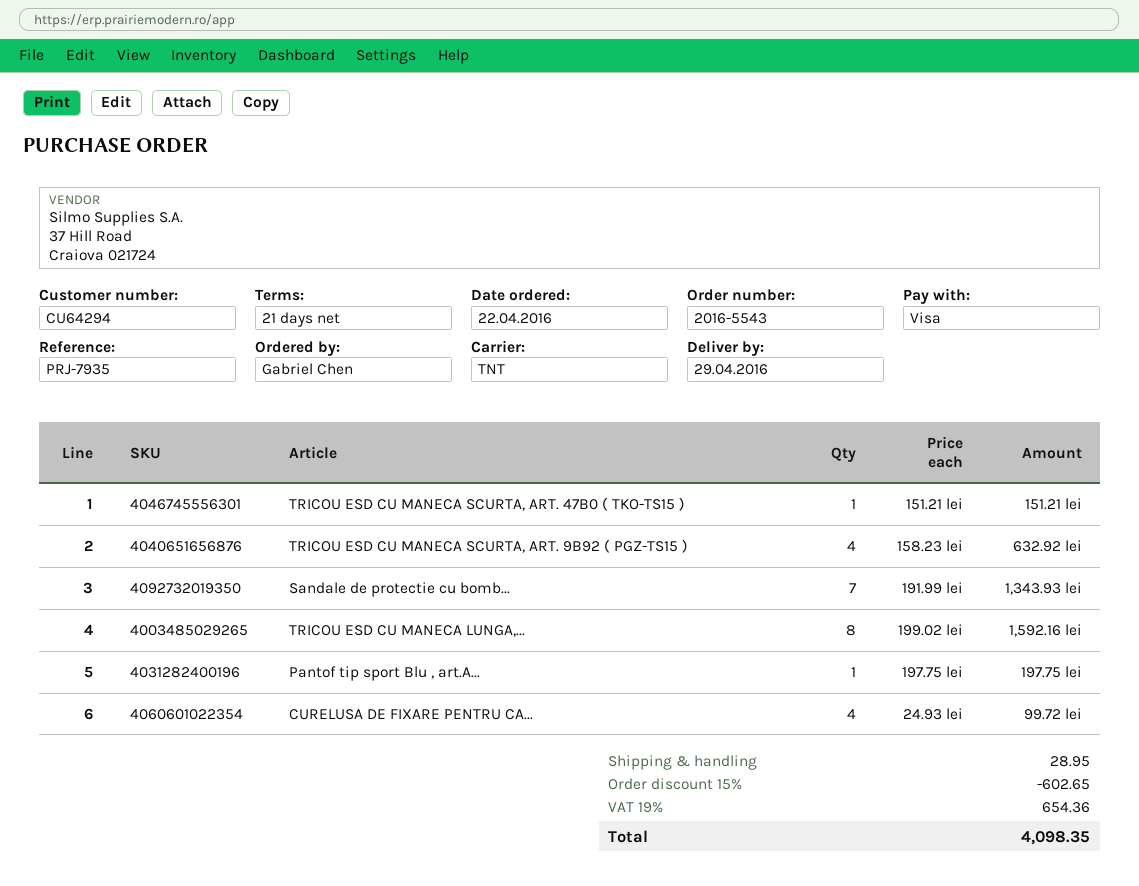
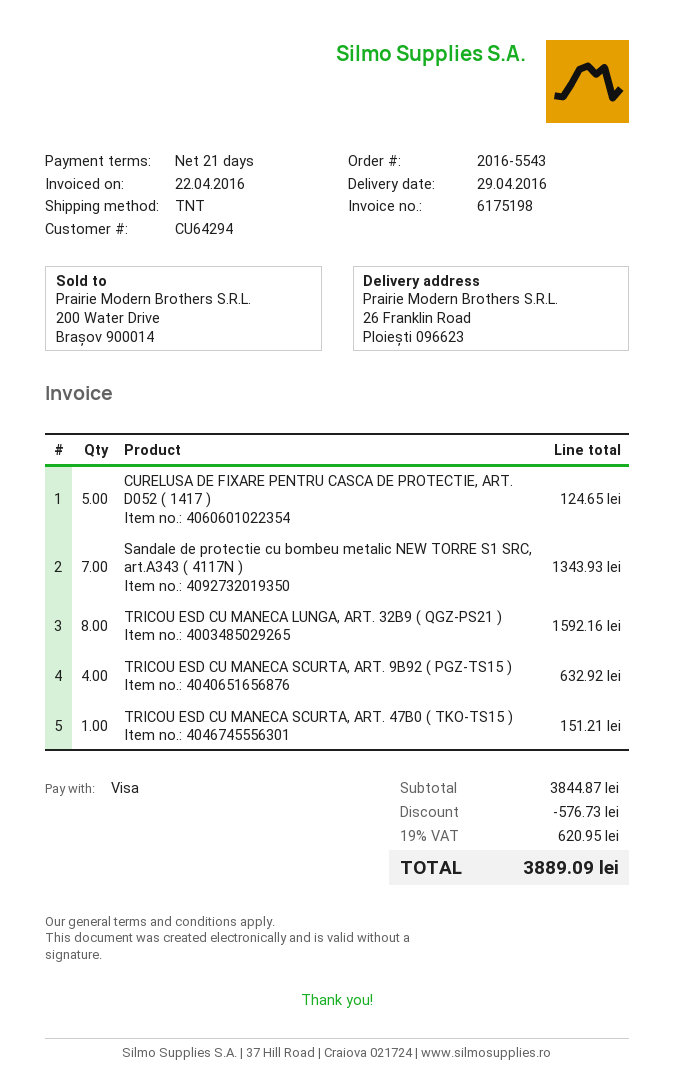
Pantof tip sport Blu , art.A...: 1 for 197.75 -> none
CURELUSA DE FIXARE PENTRU CA...: 4 for 99.72 -> 5 for 124.65
discount: 602.65 -> 576.73
shipping: 28.95 -> none
tax: 19% = 654.36 -> 19% = 620.95
total: 4098.35 -> 3889.09

